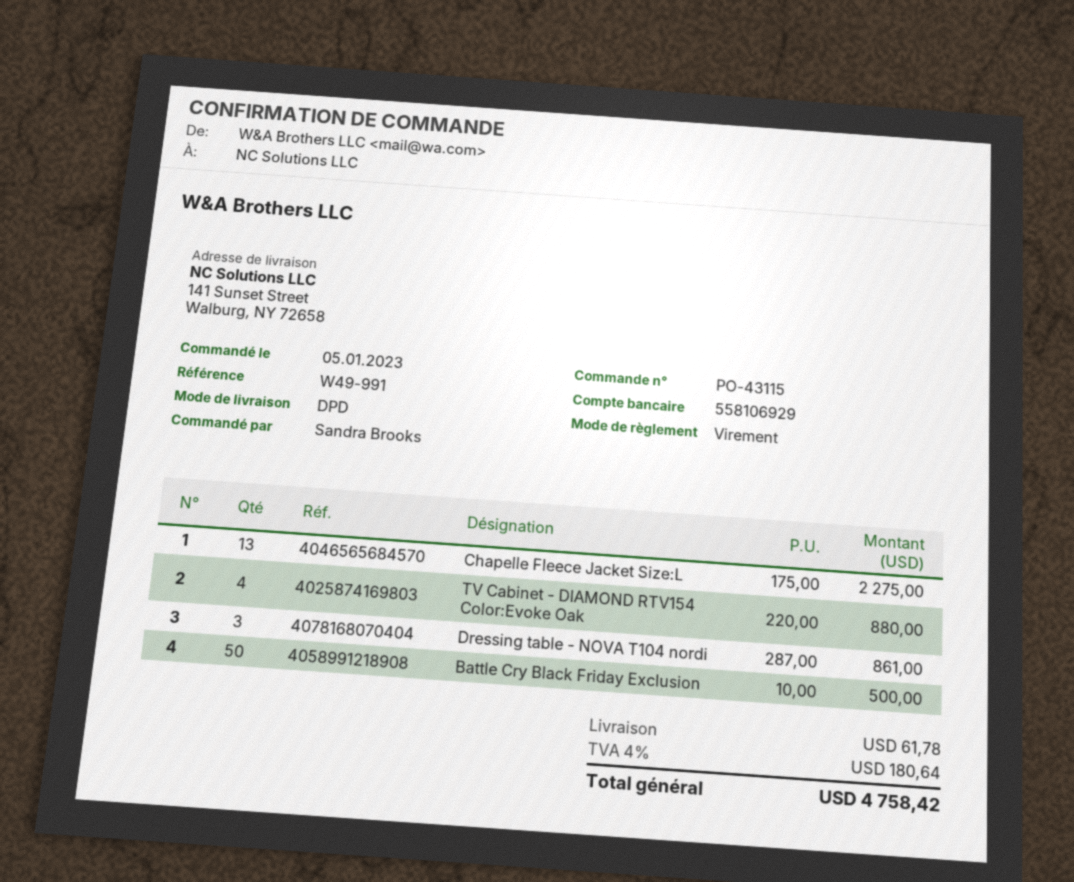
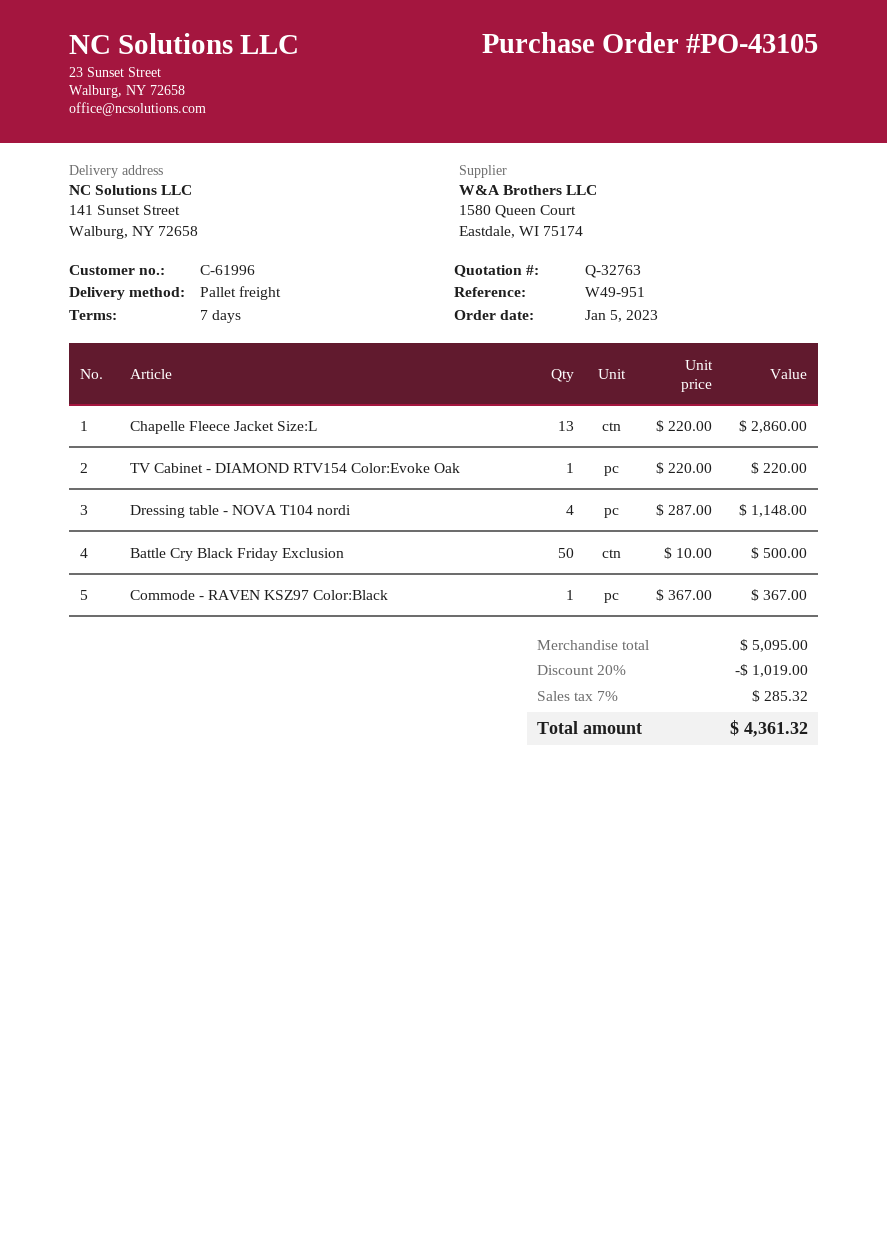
order number: PO-43115 -> PO-43105
reference: W49-991 -> W49-951
shipping method: DPD -> pallet freight
Chapelle Fleece Jacket Size:L: 13 x 175.00 = 2275.00 -> 13 x 220.00 = 2860.00
TV Cabinet - DIAMOND RTV154 Color:Evoke Oak: 4 x 220.00 = 880.00 -> 1 x 220.00 = 220.00
Dressing table - NOVA T104 nordi: 3 x 287.00 = 861.00 -> 4 x 287.00 = 1148.00
Commode - RAVEN KSZ97 Color:Black: none -> 1 x 367.00 = 367.00
discount: none -> 20% = 1019.00
shipping: 61.78 -> none
tax: 4% = 180.64 -> 7% = 285.32
total: 4758.42 -> 4361.32

